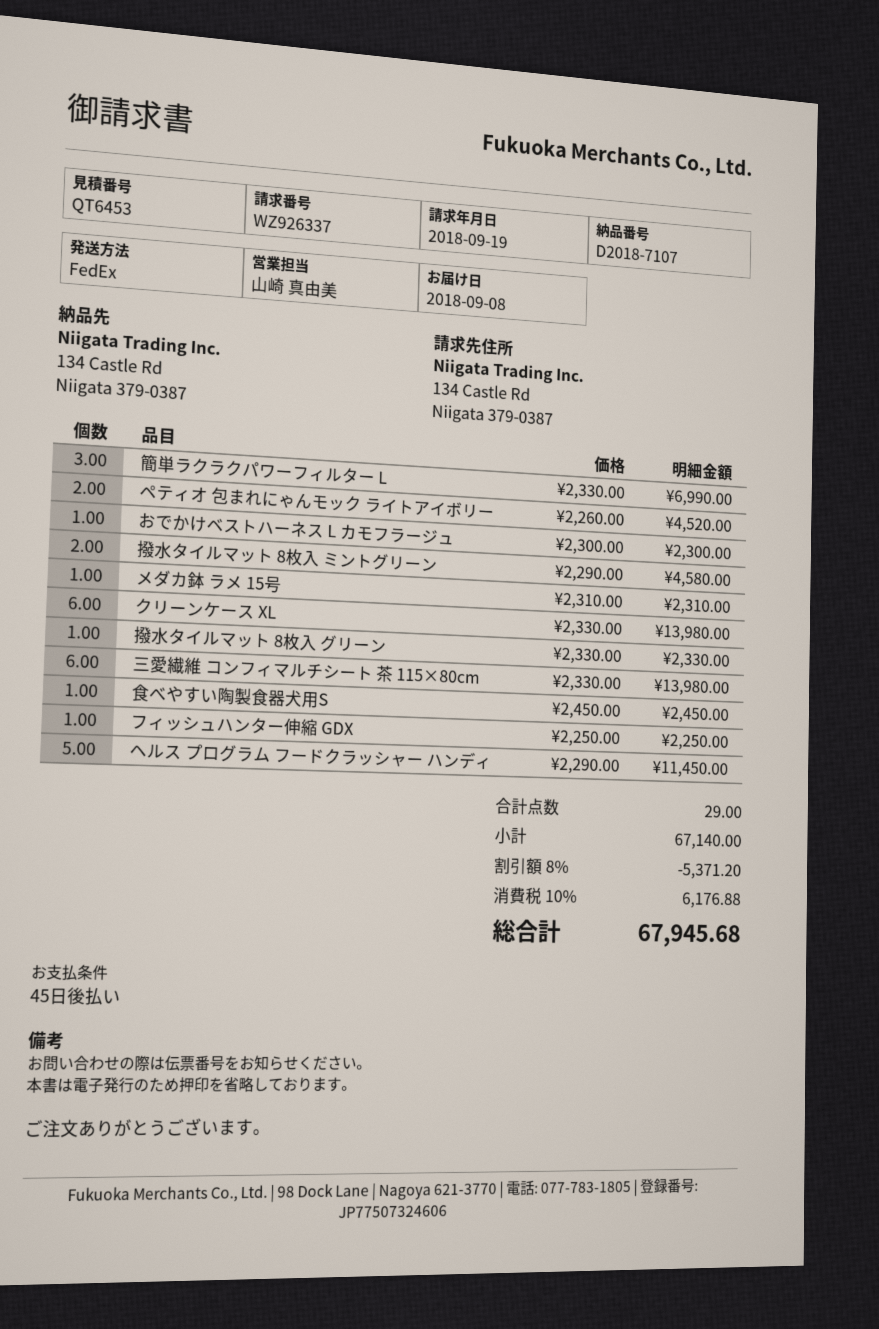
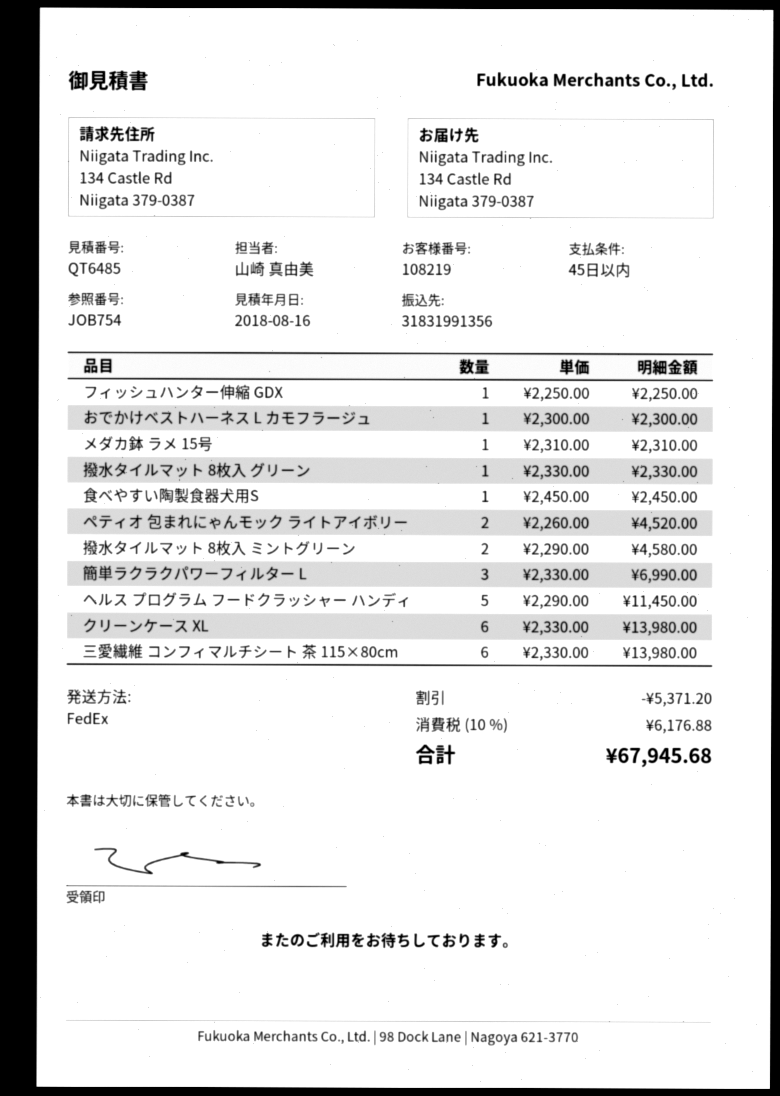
quote number: QT6453 -> QT6485

